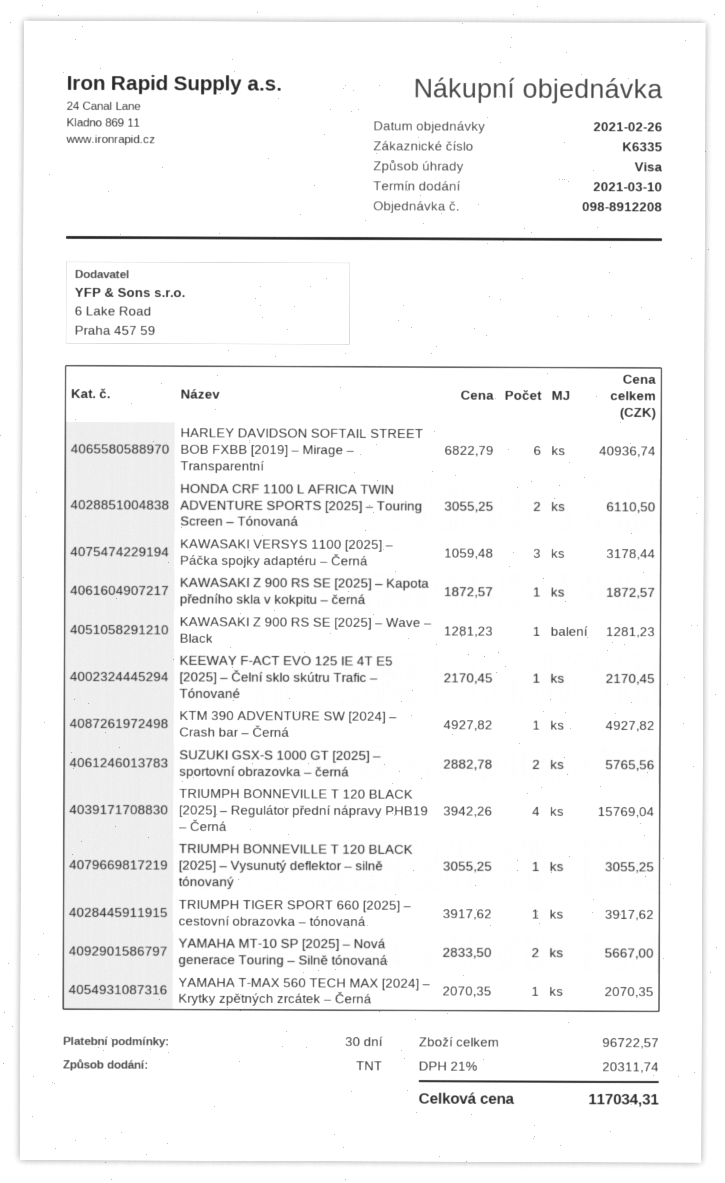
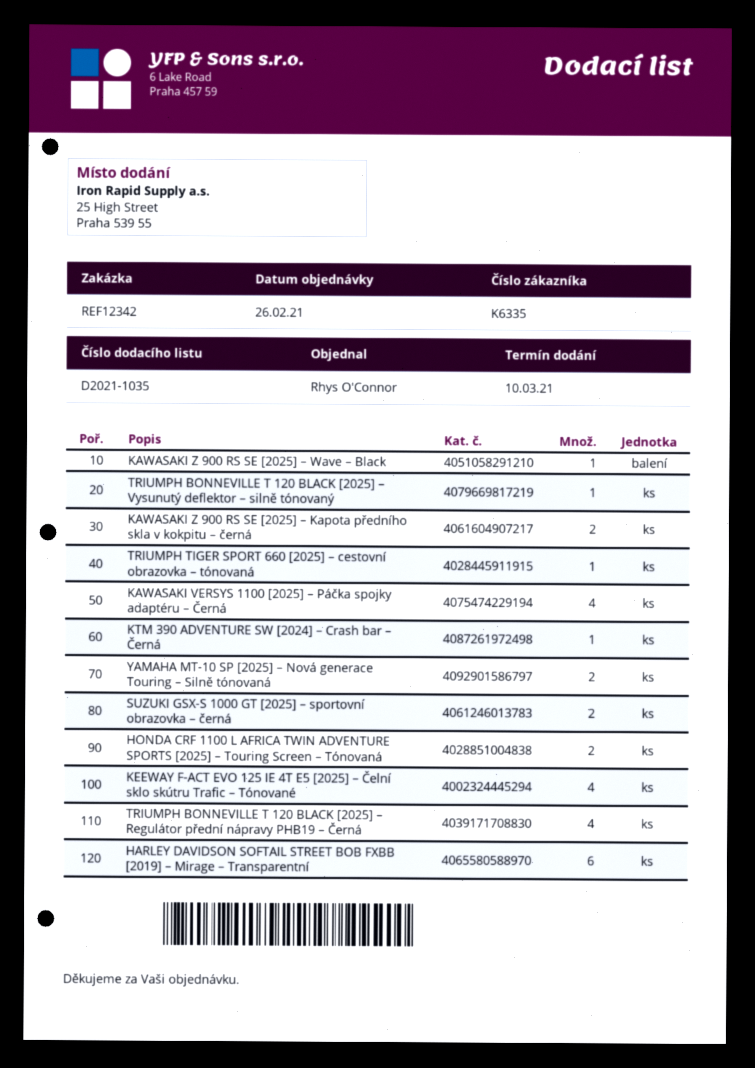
KAWASAKI VERSYS 1100 [2025] – Páčka spojky adaptéru – Černá: 3 -> 4
KAWASAKI Z 900 RS SE [2025] – Kapota předního skla v kokpitu – černá: 1 -> 2
KEEWAY F-ACT EVO 125 IE 4T E5 [2025] – Čelní sklo skútru Trafic – Tónované: 1 -> 4
YAMAHA T-MAX 560 TECH MAX [2024] – Krytky zpětných zrcátek – Černá: 1 -> none

